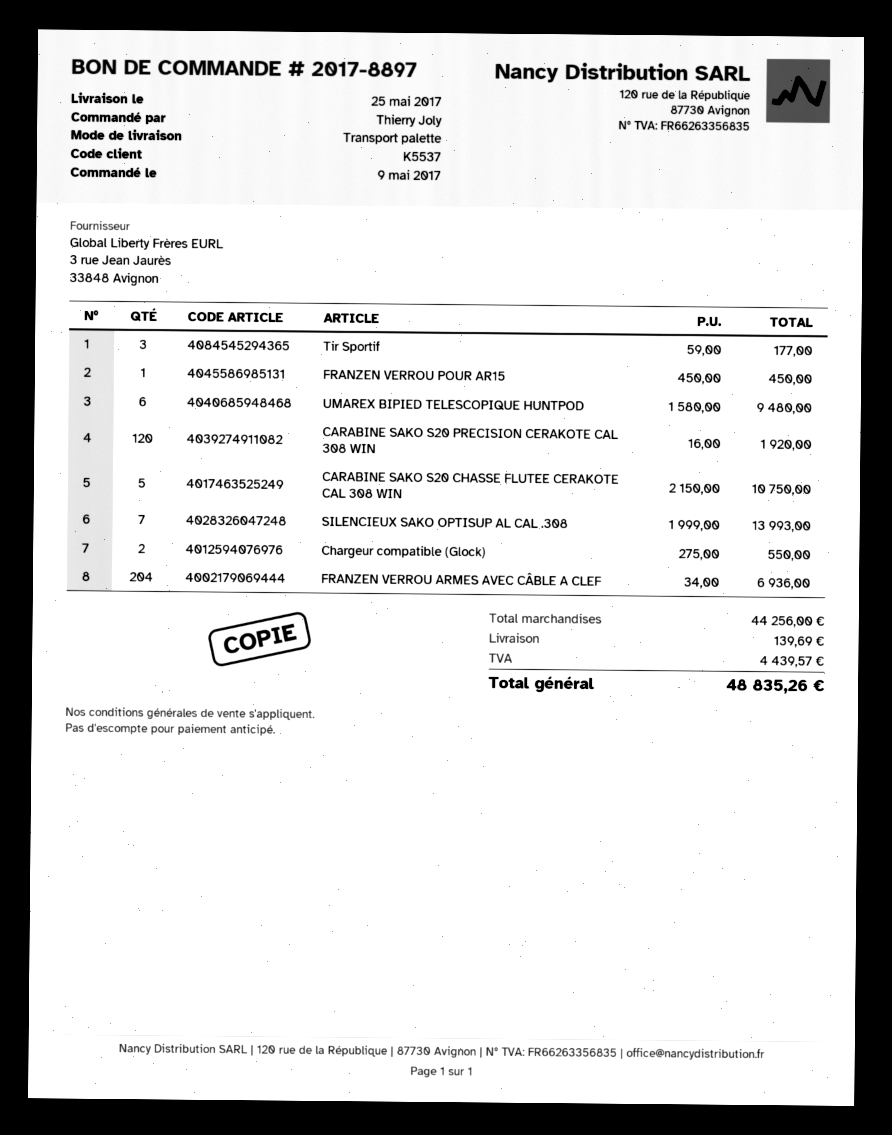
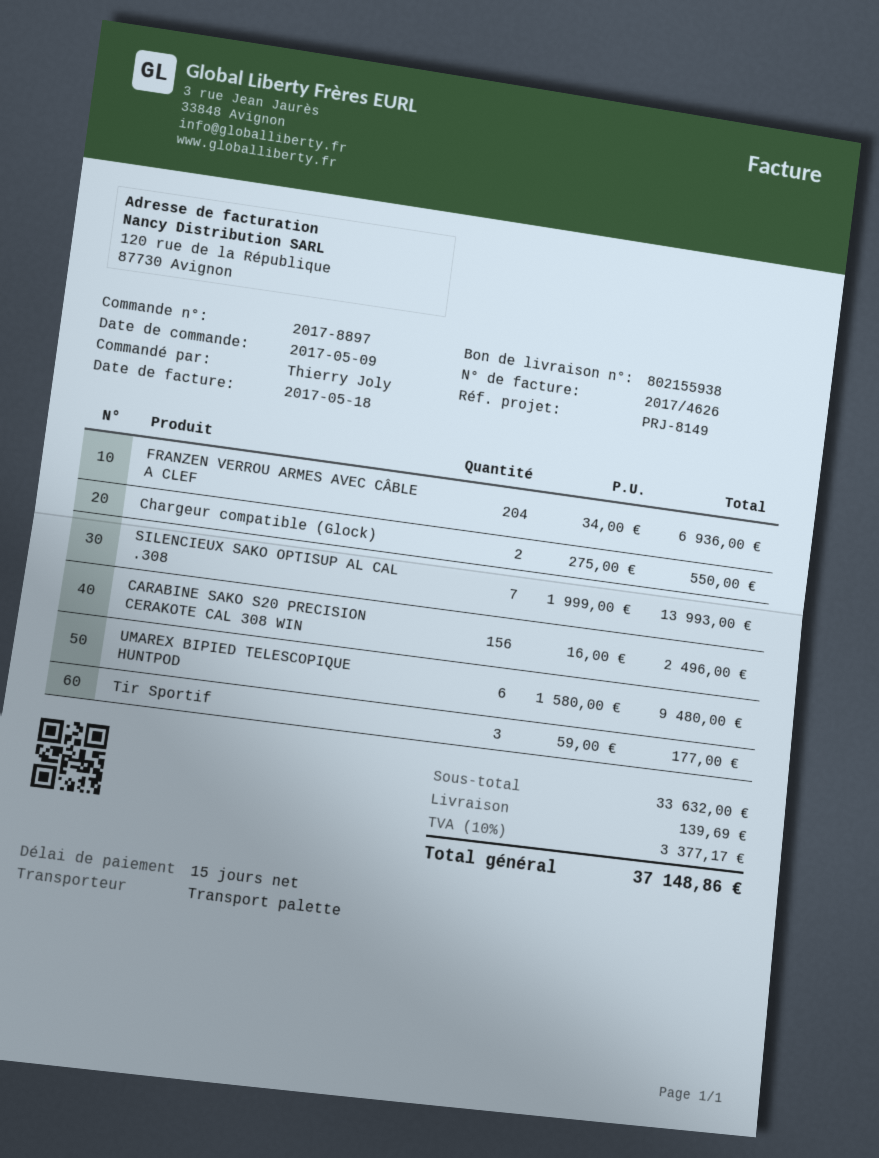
FRANZEN VERROU POUR AR15: 1 x 450.00 = 450.00 -> none
CARABINE SAKO S20 PRECISION CERAKOTE CAL 308 WIN: 120 x 16.00 = 1920.00 -> 156 x 16.00 = 2496.00
CARABINE SAKO S20 CHASSE FLUTEE CERAKOTE CAL 308 WIN: 5 x 2150.00 = 10750.00 -> none
subtotal: 44256.00 -> 33632.00
tax: 4439.57 -> 3377.17
total: 48835.26 -> 37148.86

